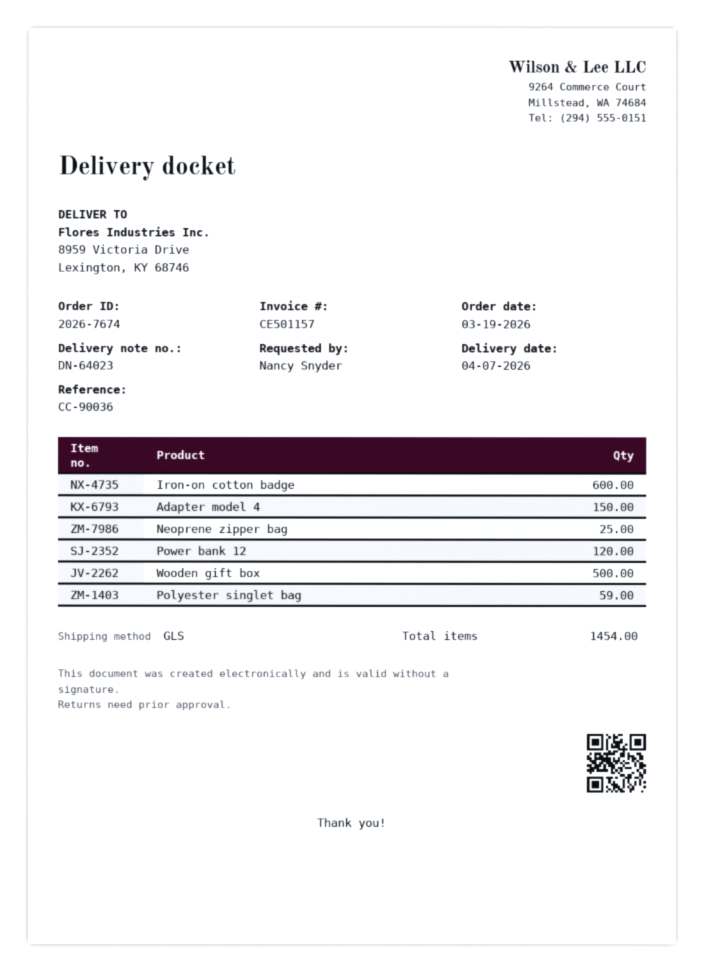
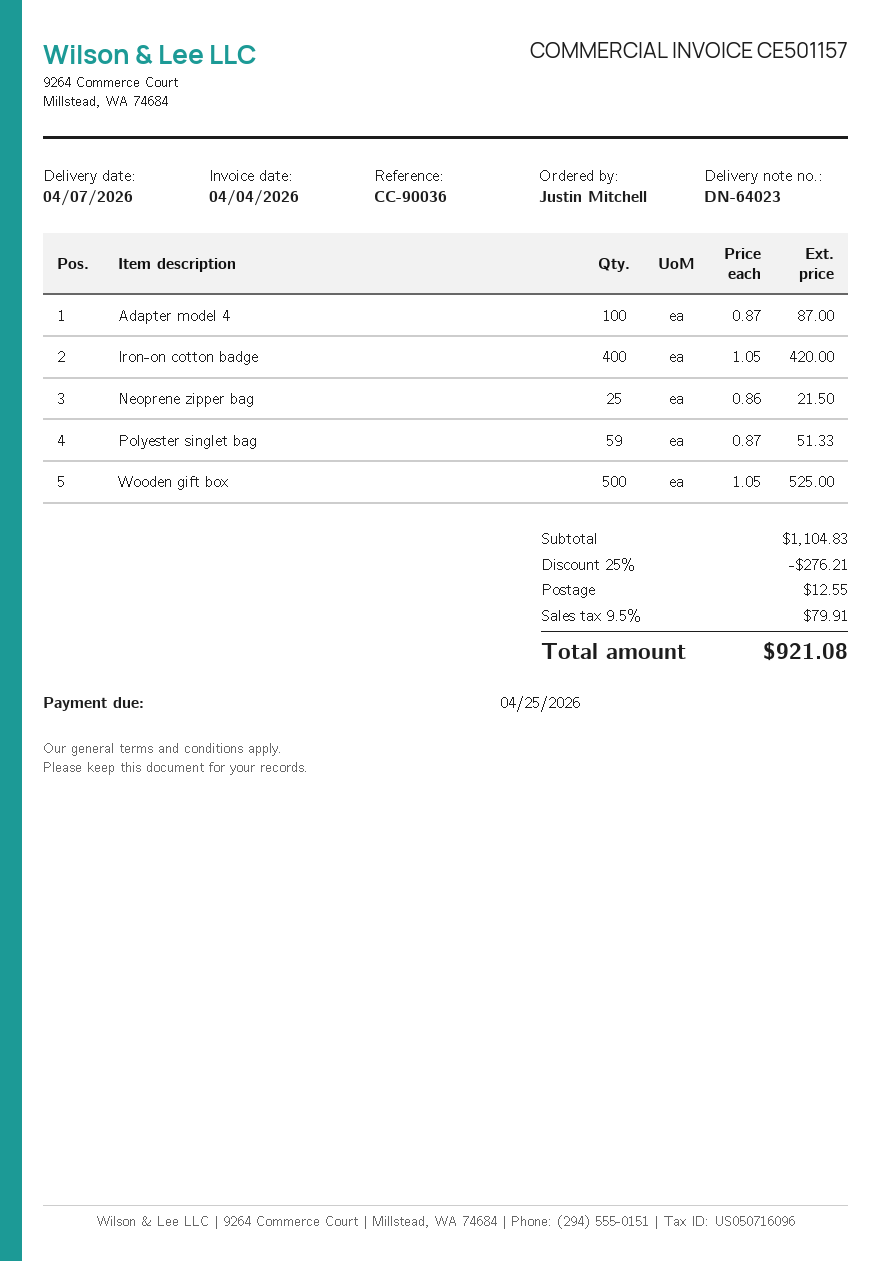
ordered by: Nancy Snyder -> Justin Mitchell
Iron-on cotton badge: 600 -> 400
Adapter model 4: 150 -> 100
Power bank 12: 120 -> none

